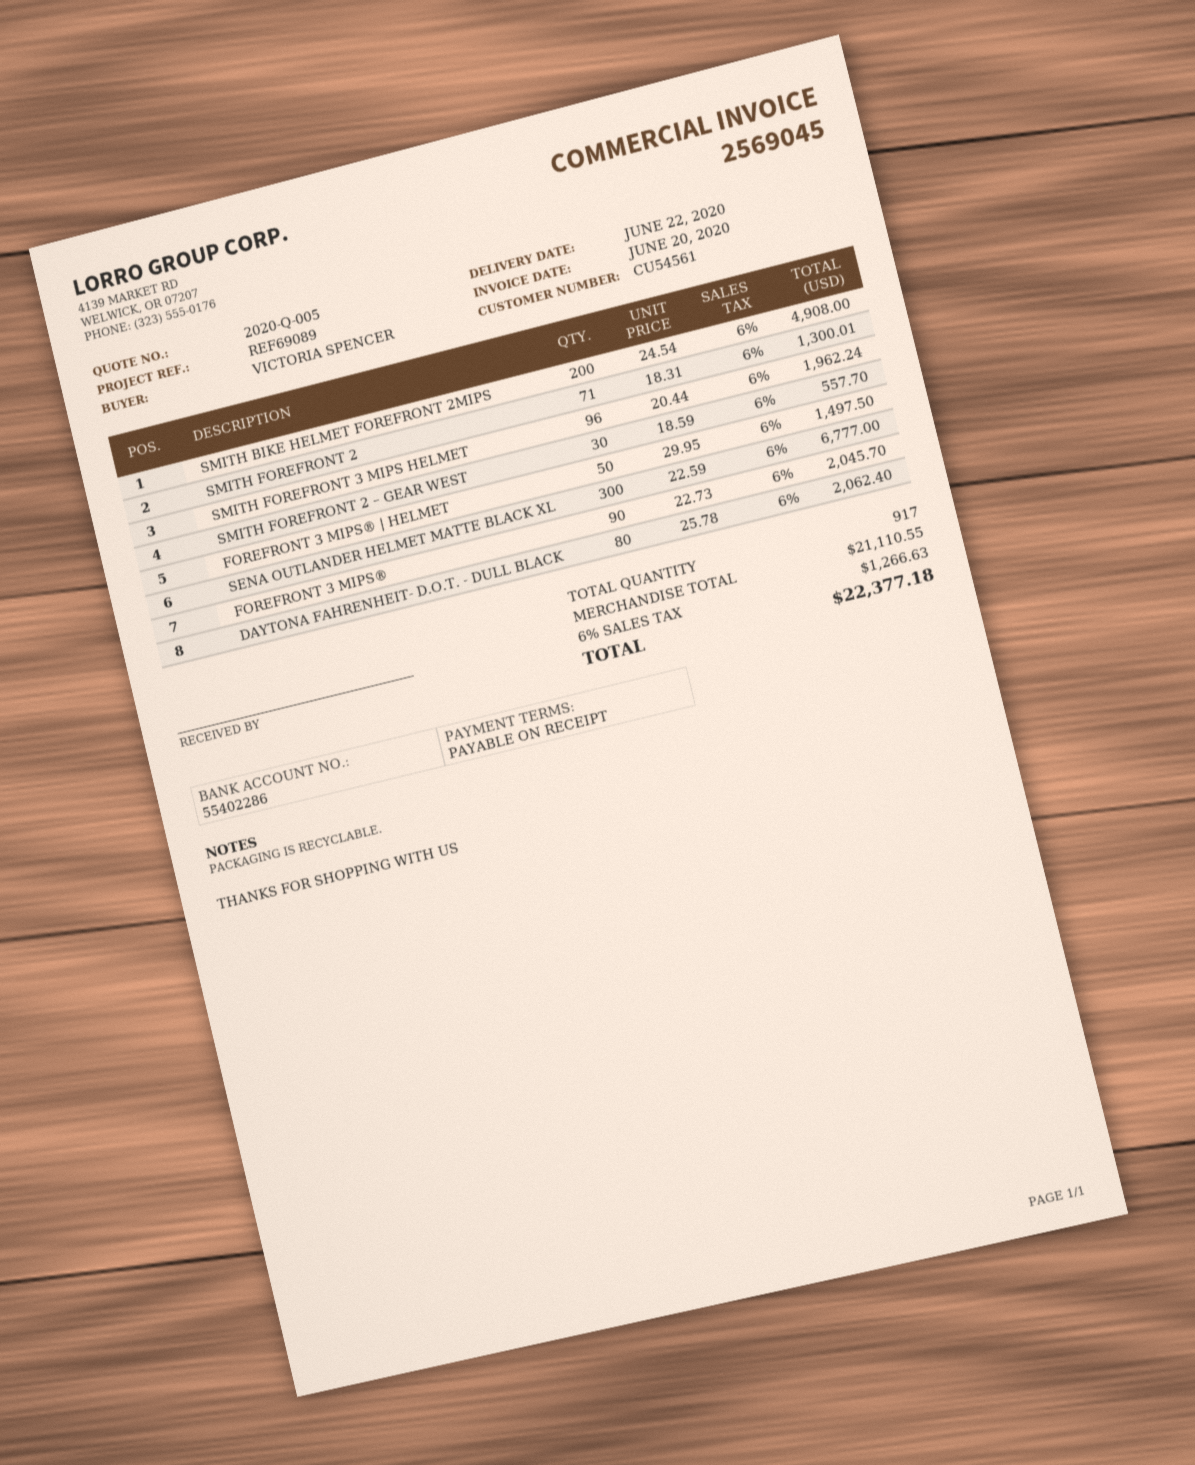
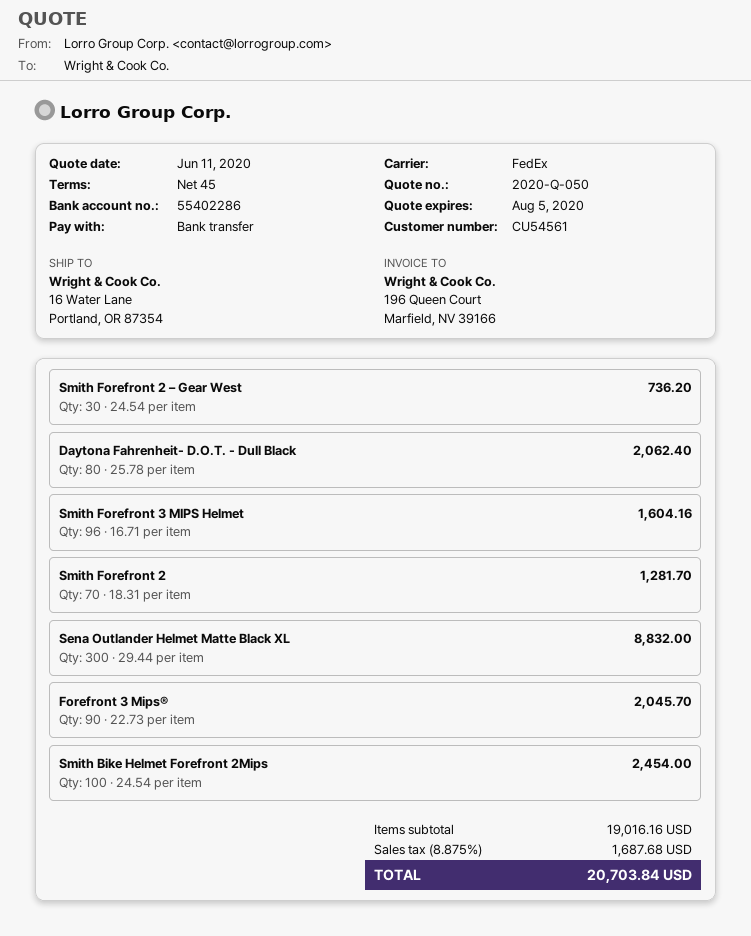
quote number: 2020-Q-005 -> 2020-Q-050
payment terms: on receipt -> 45 days
SMITH BIKE HELMET FOREFRONT 2MIPS: 200 x 24.54 = 4908.00 -> 100 x 24.54 = 2454.00
SMITH FOREFRONT 2: 71 x 18.31 = 1300.01 -> 70 x 18.31 = 1281.70
SMITH FOREFRONT 3 MIPS HELMET: 96 x 20.44 = 1962.24 -> 96 x 16.71 = 1604.16
SMITH FOREFRONT 2 – GEAR WEST: 30 x 18.59 = 557.70 -> 30 x 24.54 = 736.20
FOREFRONT 3 MIPS® | HELMET: 50 x 29.95 = 1497.50 -> none
SENA OUTLANDER HELMET MATTE BLACK XL: 300 x 22.59 = 6777.00 -> 300 x 29.44 = 8832.00
subtotal: 21110.55 -> 19016.16
tax: 6% = 1266.63 -> 8.875% = 1687.68
total: 22377.18 -> 20703.84

